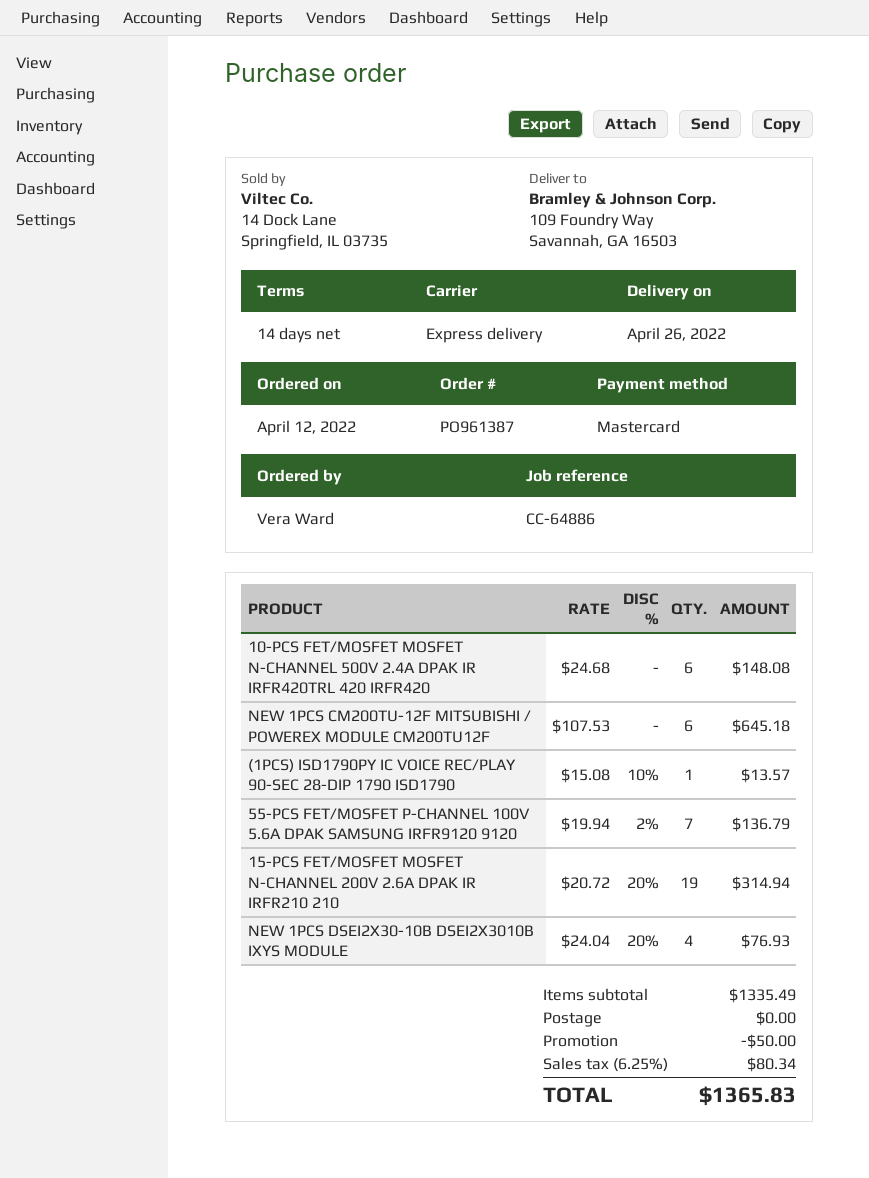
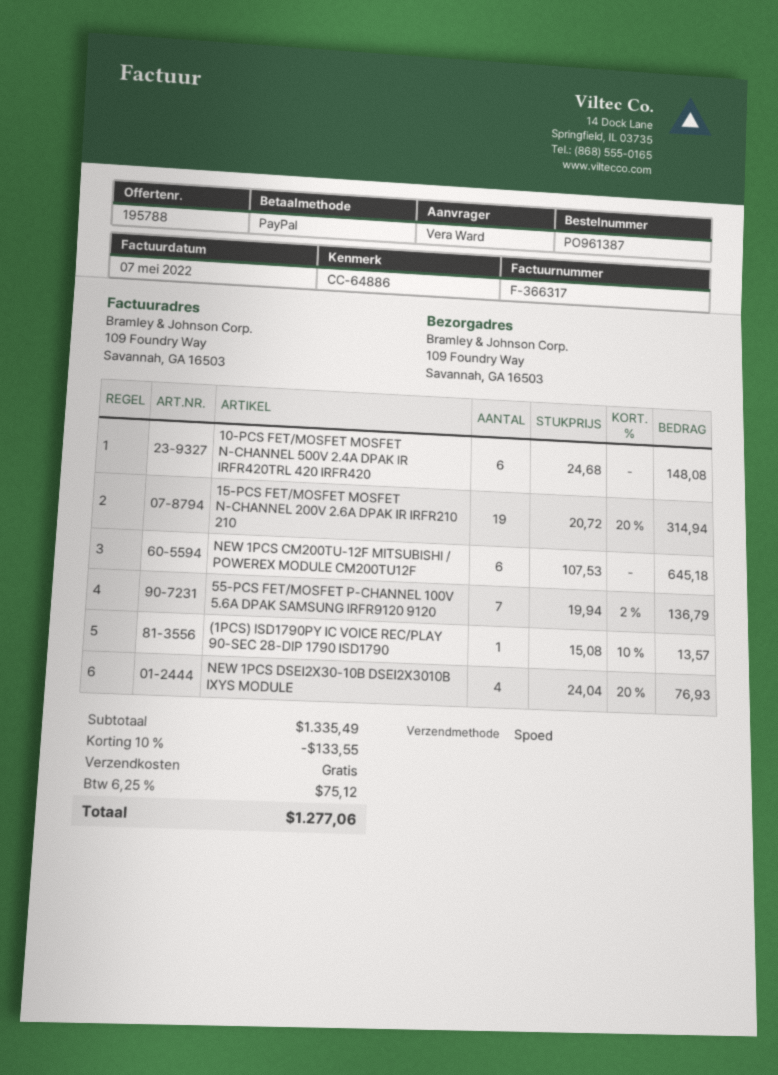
payment method: Mastercard -> PayPal
discount: 50.00 -> 133.55
tax: 6.25% = 80.34 -> 6.25% = 75.12
total: 1365.83 -> 1277.06

